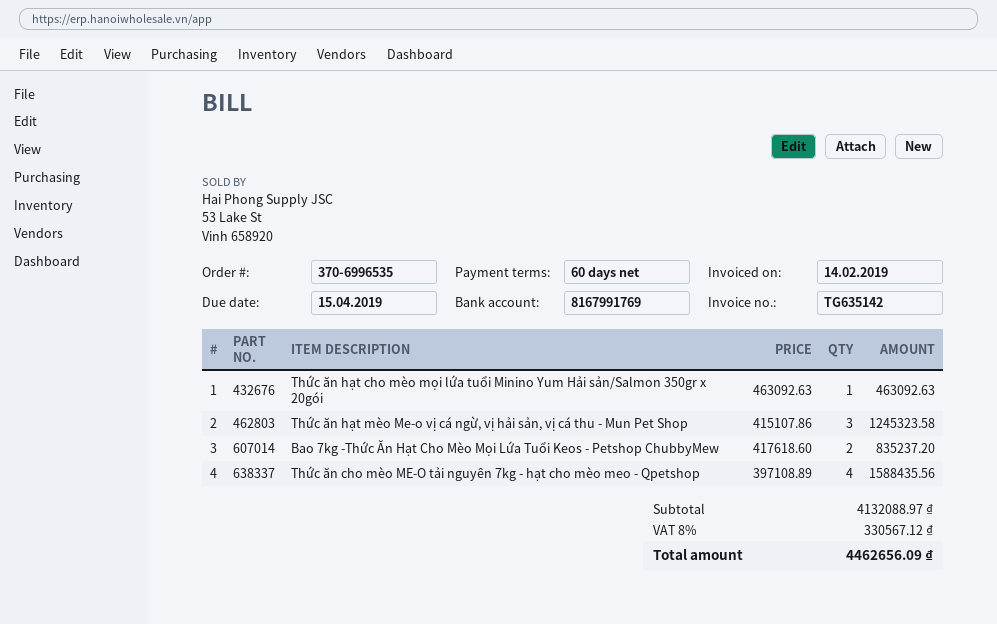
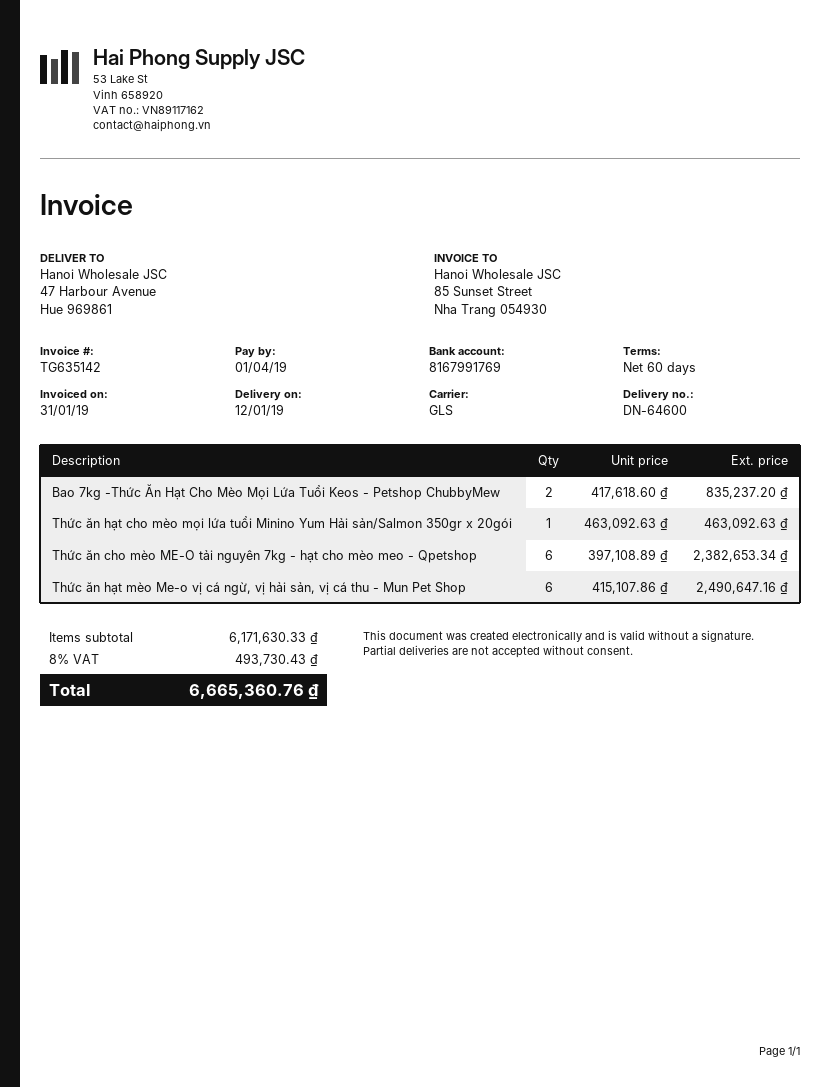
invoice date: 2019-02-14 -> 2019-01-31
due date: 2019-04-15 -> 2019-04-01
Thức ăn hạt mèo Me-o vị cá ngừ, vị hải sản, vị cá thu - Mun Pet Shop: 3 x 415107.86 = 1245323.58 -> 6 x 415107.86 = 2490647.16
Thức ăn cho mèo ME-O tải nguyên 7kg - hạt cho mèo meo - Qpetshop: 4 x 397108.89 = 1588435.56 -> 6 x 397108.89 = 2382653.34
subtotal: 4132088.97 -> 6171630.33
tax: 8% = 330567.12 -> 8% = 493730.43
total: 4462656.09 -> 6665360.76

